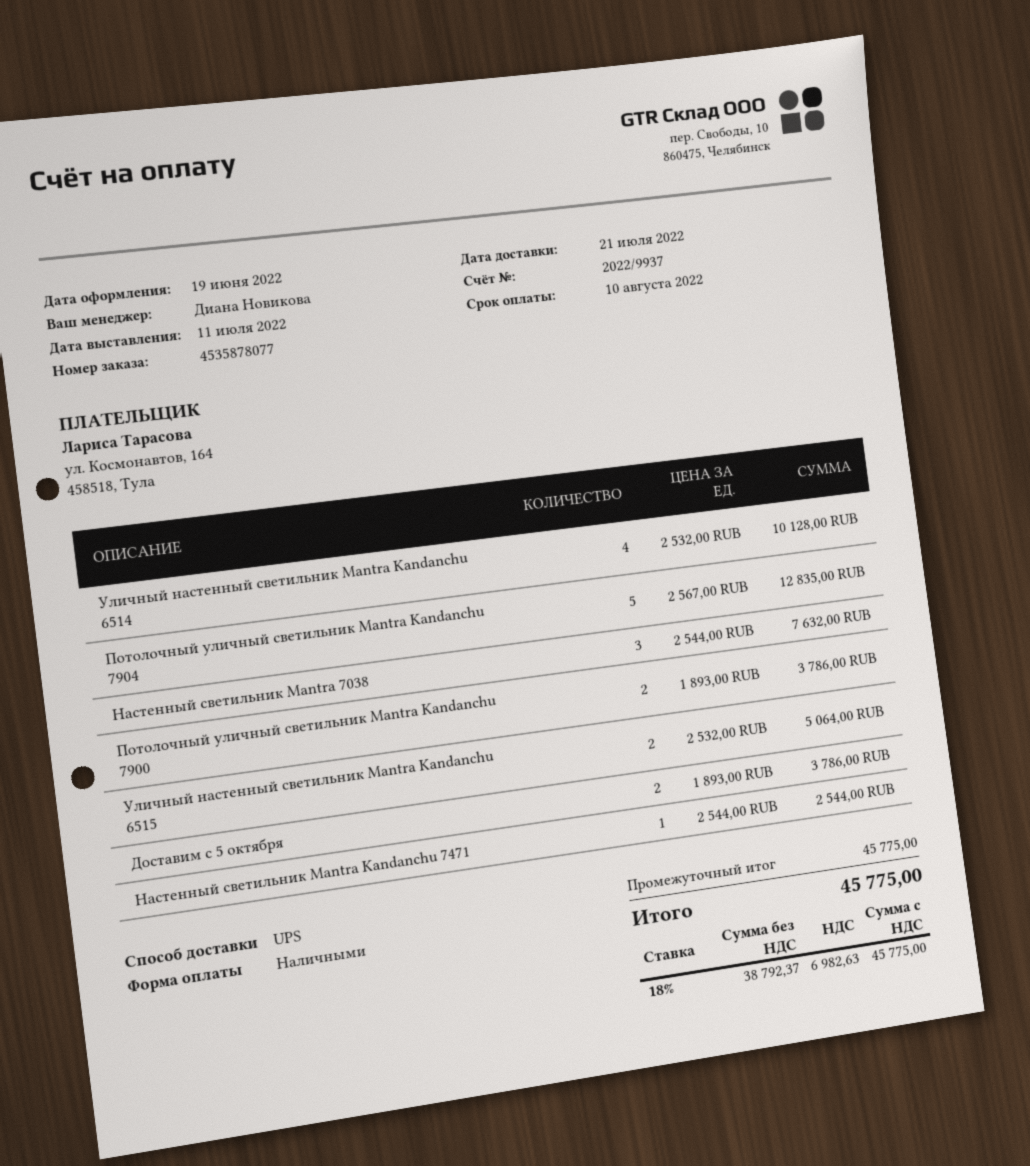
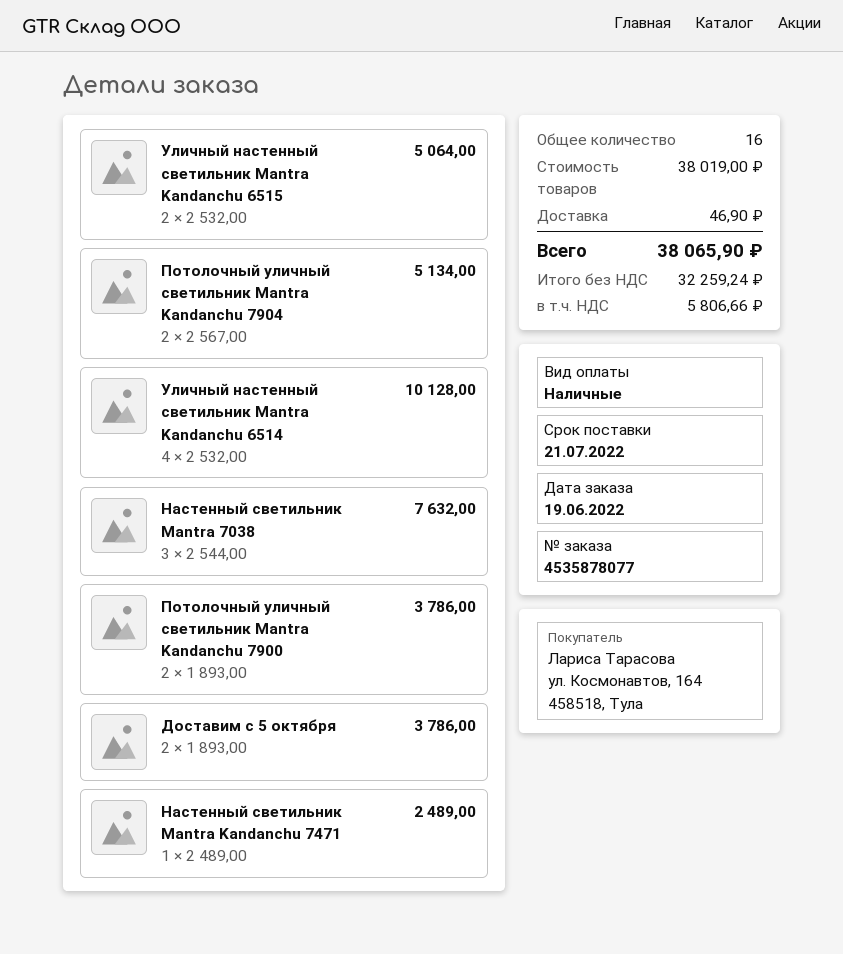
Потолочный уличный светильник Mantra Kandanchu 7904: 5 x 2567.00 = 12835.00 -> 2 x 2567.00 = 5134.00
Настенный светильник Mantra Kandanchu 7471: 1 x 2544.00 = 2544.00 -> 1 x 2489.00 = 2489.00
subtotal: 45775.00 -> 38019.00
shipping: none -> 46.90
net: 38792.37 -> 32259.24
tax: 6982.63 -> 5806.66
total: 45775.00 -> 38065.90

